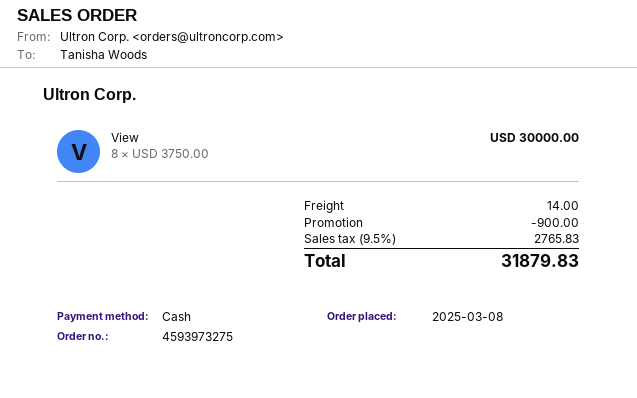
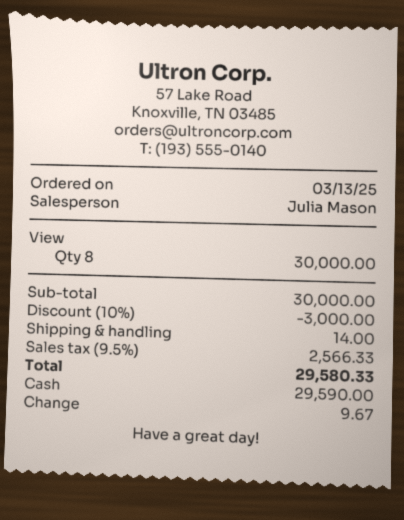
order date: 2025-03-08 -> 2025-03-13
discount: 900.00 -> 3000.00
tax: 9.5% = 2765.83 -> 9.5% = 2566.33
total: 31879.83 -> 29580.33

